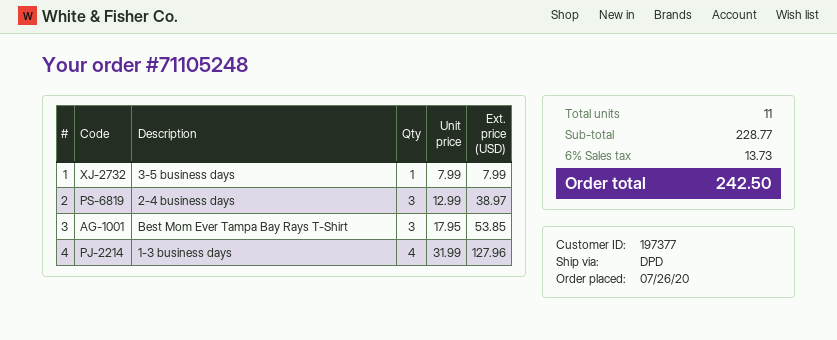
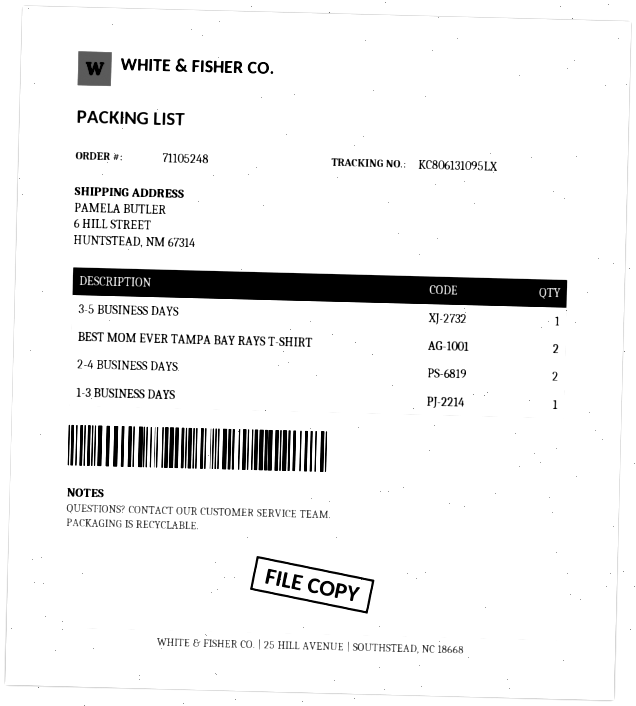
2-4 business days: 3 -> 2
Best Mom Ever Tampa Bay Rays T-Shirt: 3 -> 2
1-3 business days: 4 -> 1

